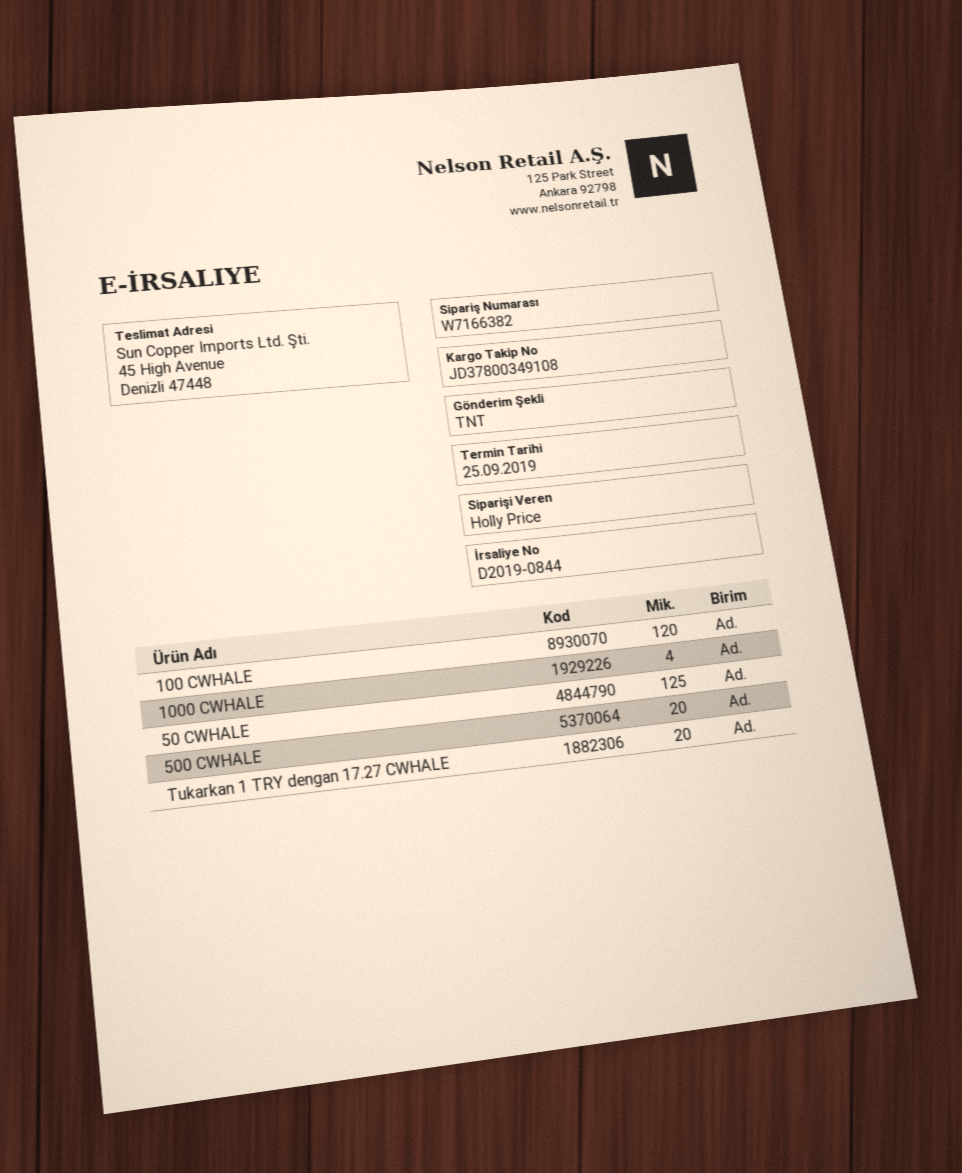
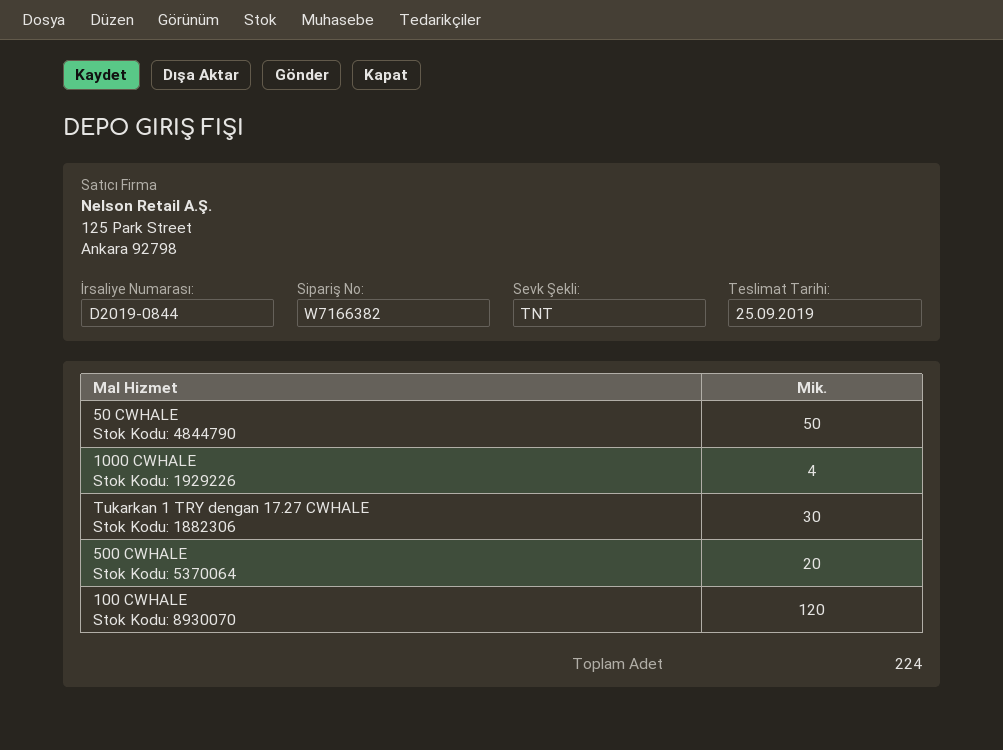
50 CWHALE: 125 -> 50
Tukarkan 1 TRY dengan 17.27 CWHALE: 20 -> 30

